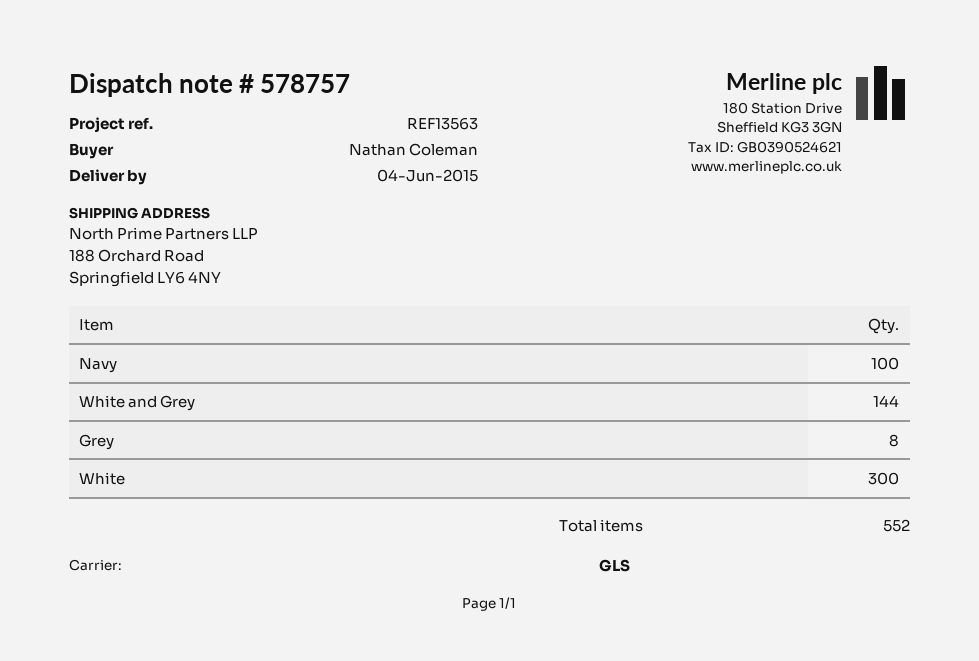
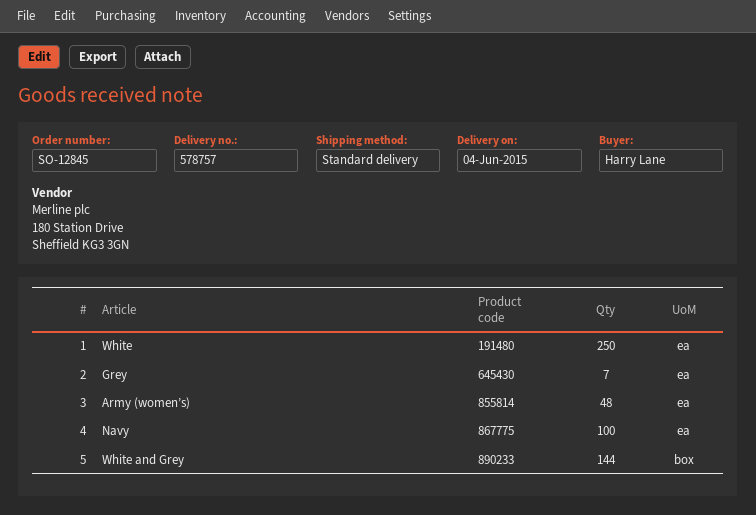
ordered by: Nathan Coleman -> Harry Lane
shipping method: GLS -> standard
Grey: 8 -> 7
White: 300 -> 250
Army (women’s): none -> 48

